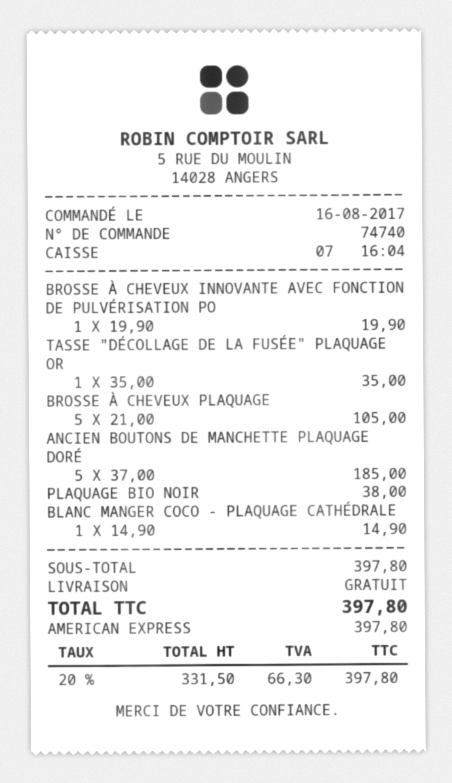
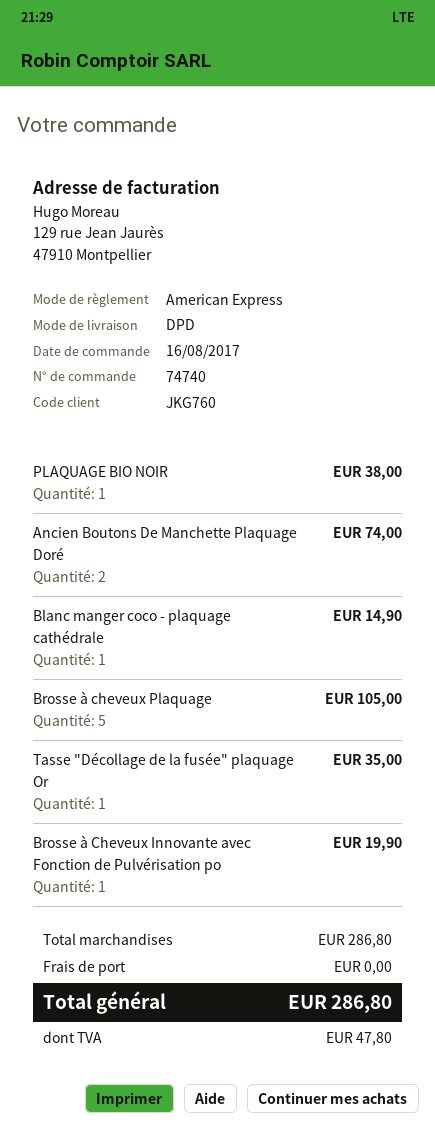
ANCIEN BOUTONS DE MANCHETTE PLAQUAGE DORÉ: 5 for 185.00 -> 2 for 74.00
subtotal: 397.80 -> 286.80
tax: 66.30 -> 47.80
total: 397.80 -> 286.80

